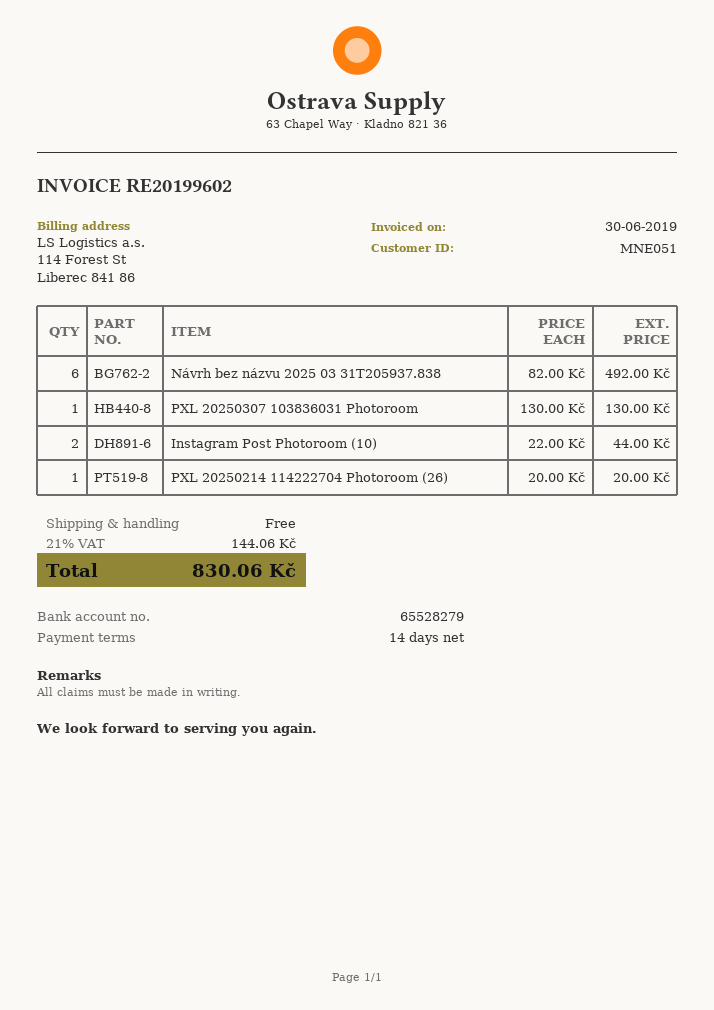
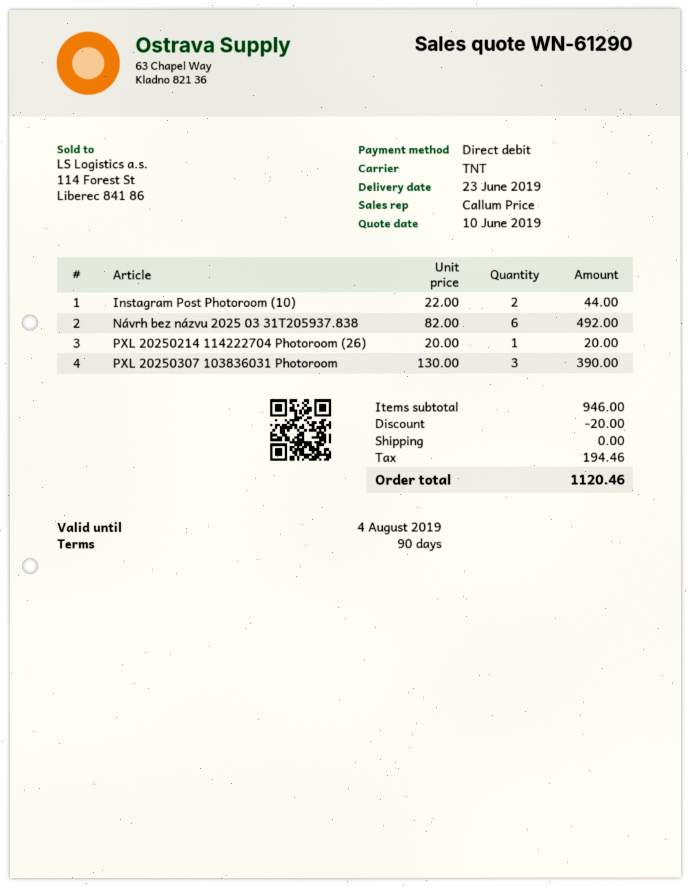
payment terms: 14 days -> 90 days
PXL 20250307 103836031 Photoroom: 1 x 130.00 = 130.00 -> 3 x 130.00 = 390.00
discount: none -> 20.00
tax: 144.06 -> 194.46
total: 830.06 -> 1120.46

